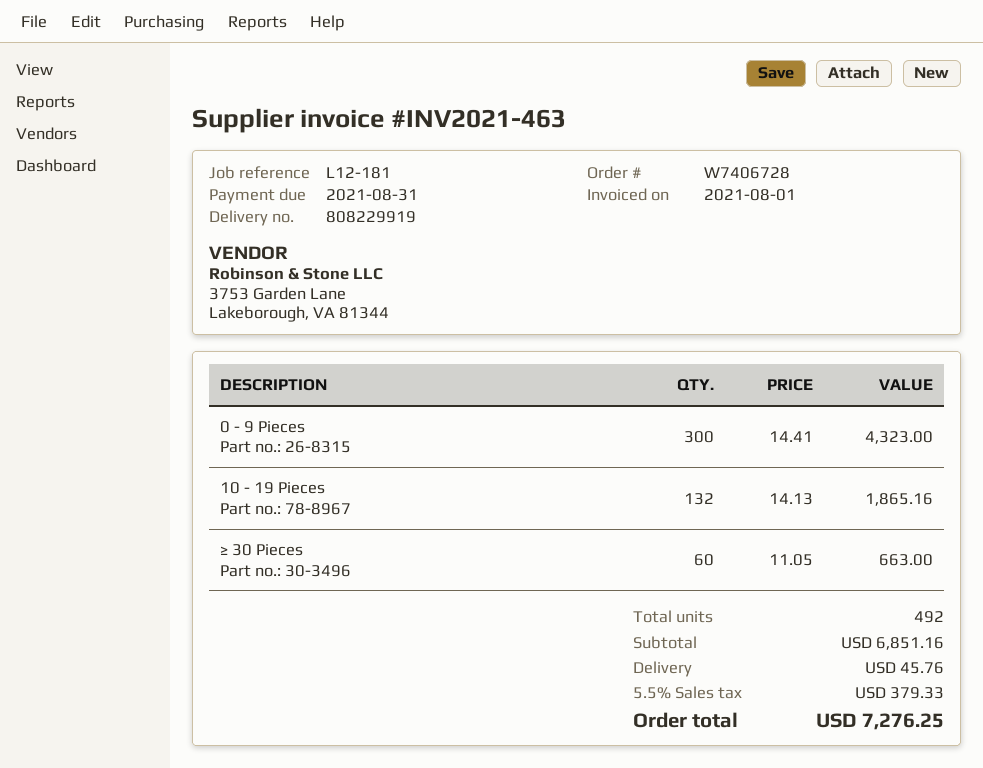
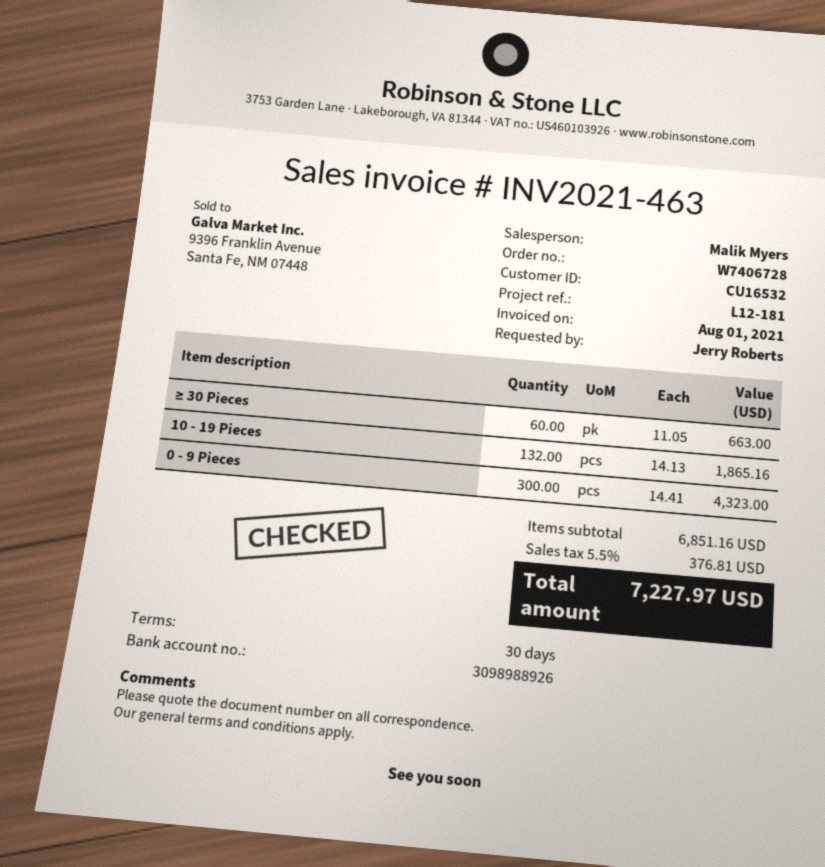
shipping: 45.76 -> none
tax: 5.5% = 379.33 -> 5.5% = 376.81
total: 7276.25 -> 7227.97

